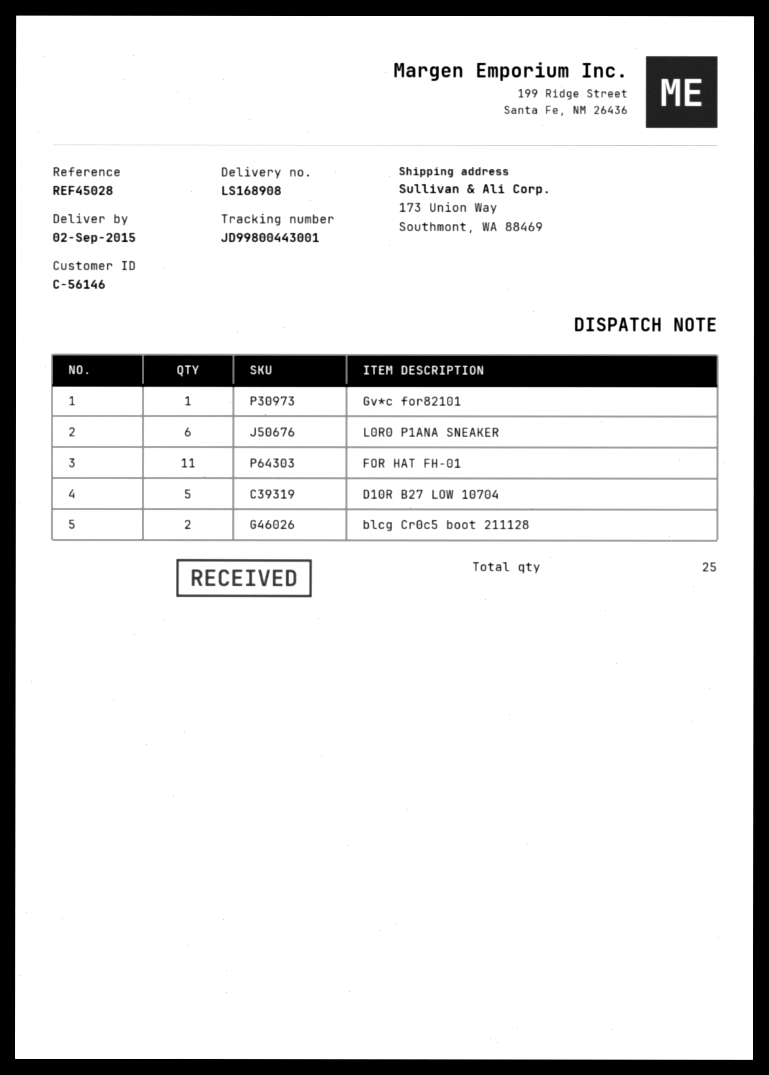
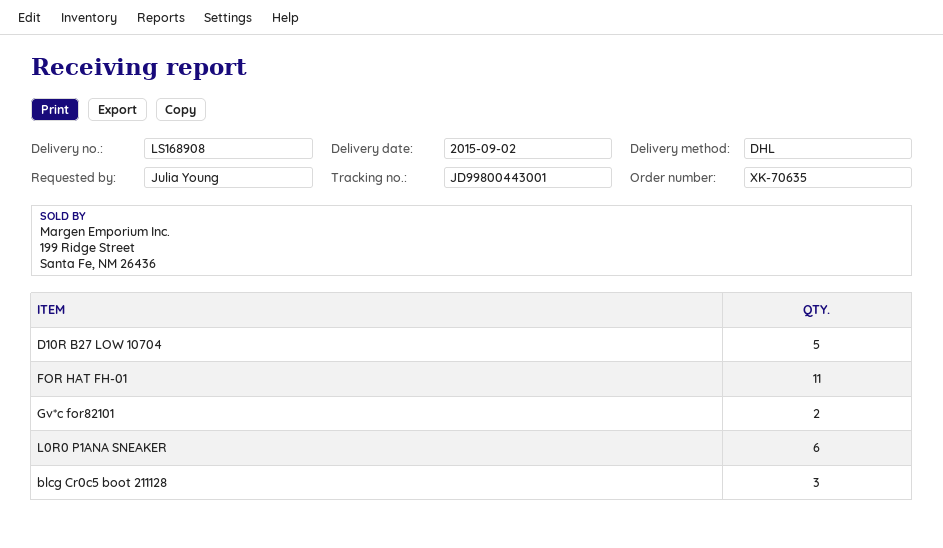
Gv*c for82101: 1 -> 2
blcg Cr0c5 boot 211128: 2 -> 3

